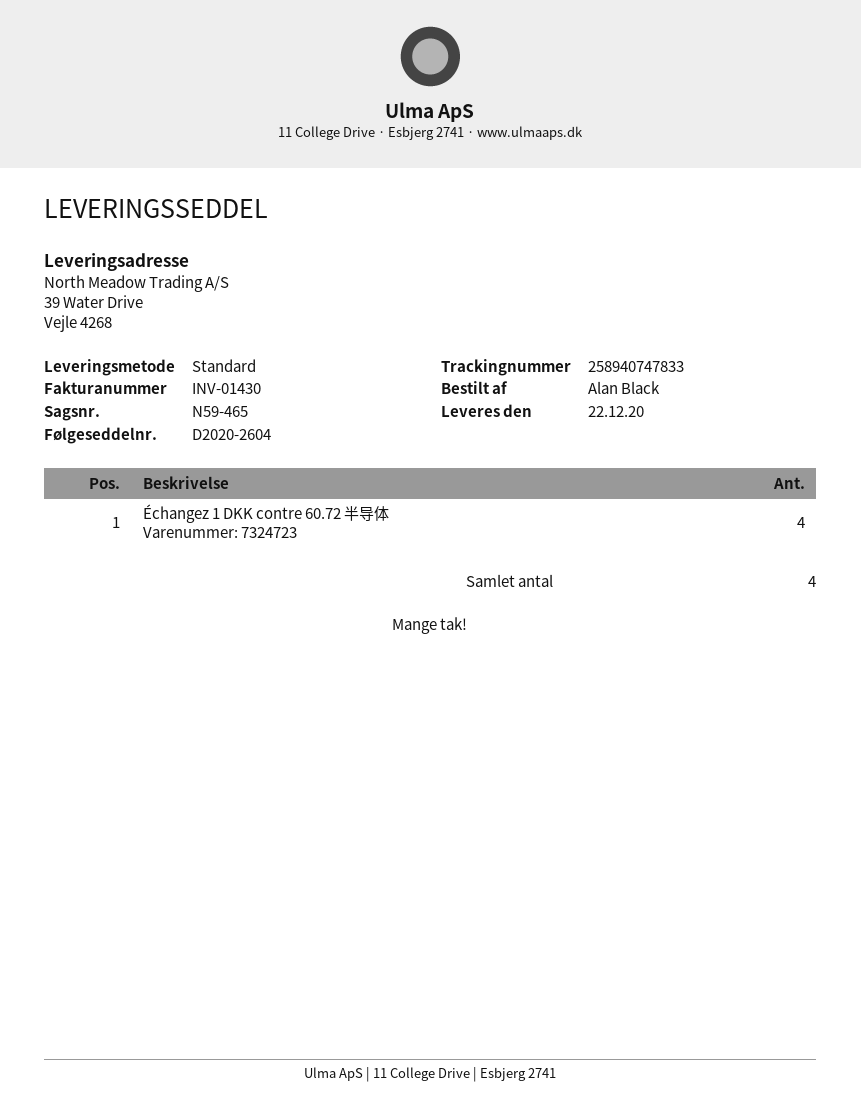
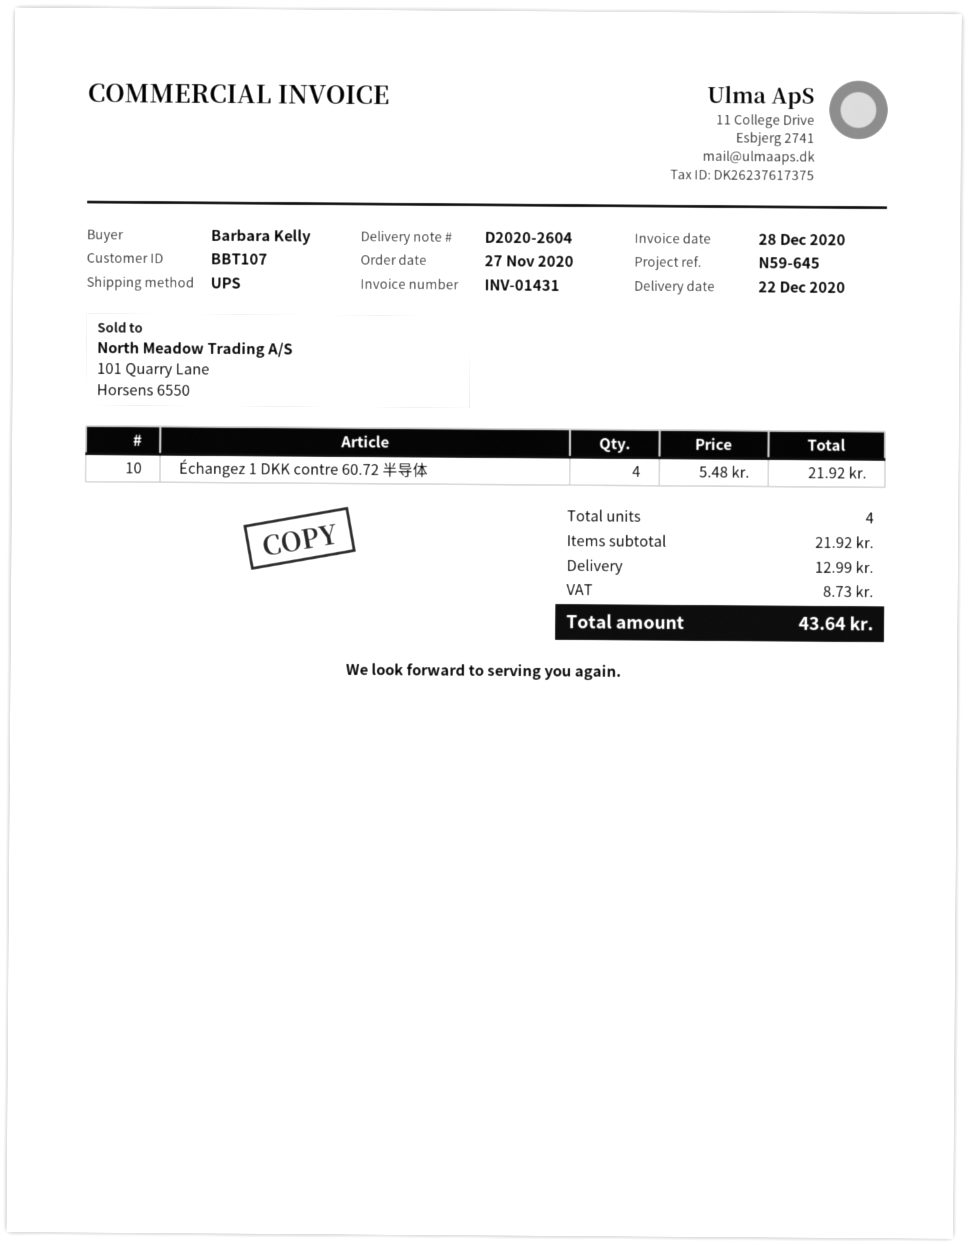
invoice number: INV-01430 -> INV-01431
reference: N59-465 -> N59-645
ordered by: Alan Black -> Barbara Kelly
shipping method: standard -> UPS

